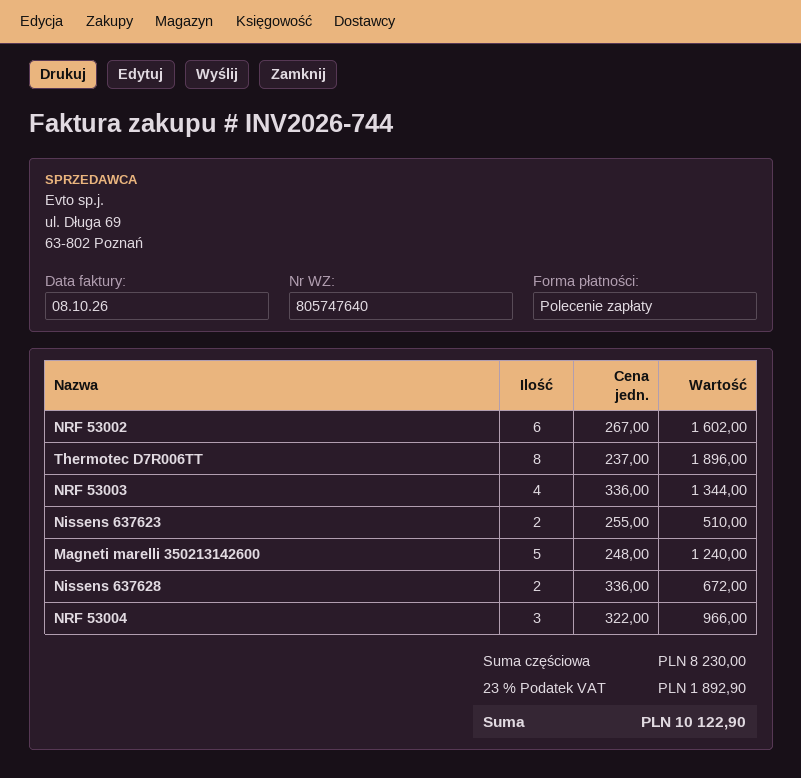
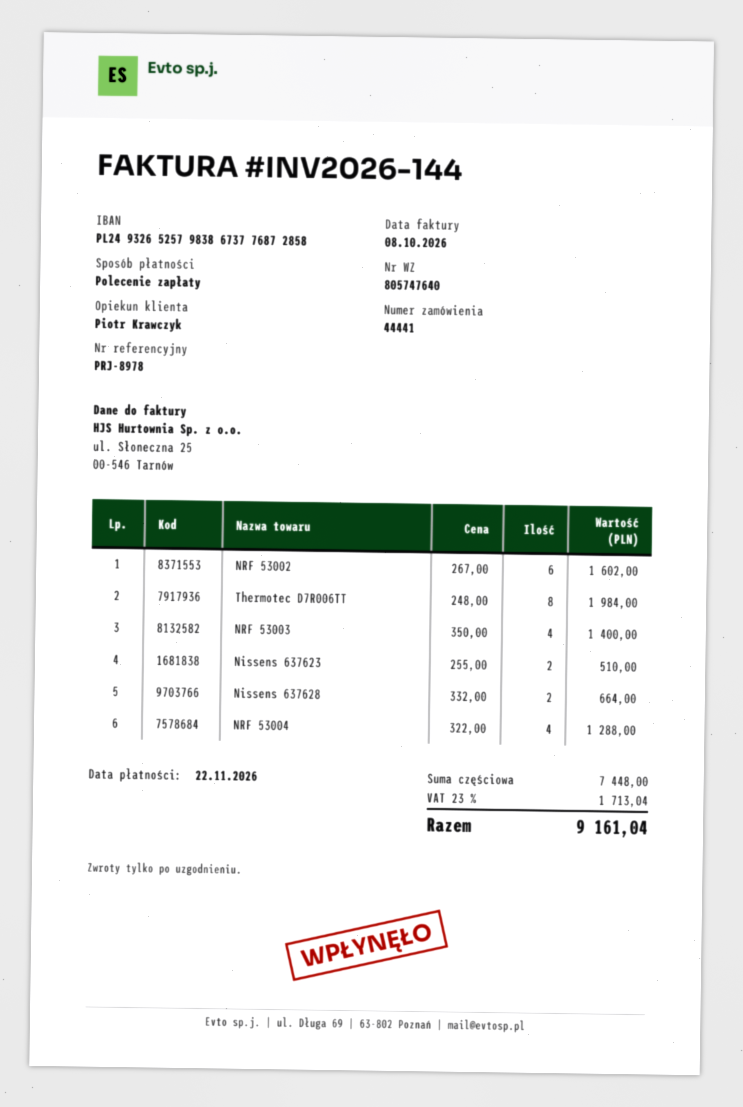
invoice number: INV2026-744 -> INV2026-144
Thermotec D7R006TT: 8 x 237.00 = 1896.00 -> 8 x 248.00 = 1984.00
NRF 53003: 4 x 336.00 = 1344.00 -> 4 x 350.00 = 1400.00
Magneti marelli 350213142600: 5 x 248.00 = 1240.00 -> none
Nissens 637628: 2 x 336.00 = 672.00 -> 2 x 332.00 = 664.00
NRF 53004: 3 x 322.00 = 966.00 -> 4 x 322.00 = 1288.00
subtotal: 8230.00 -> 7448.00
tax: 23% = 1892.90 -> 23% = 1713.04
total: 10122.90 -> 9161.04

